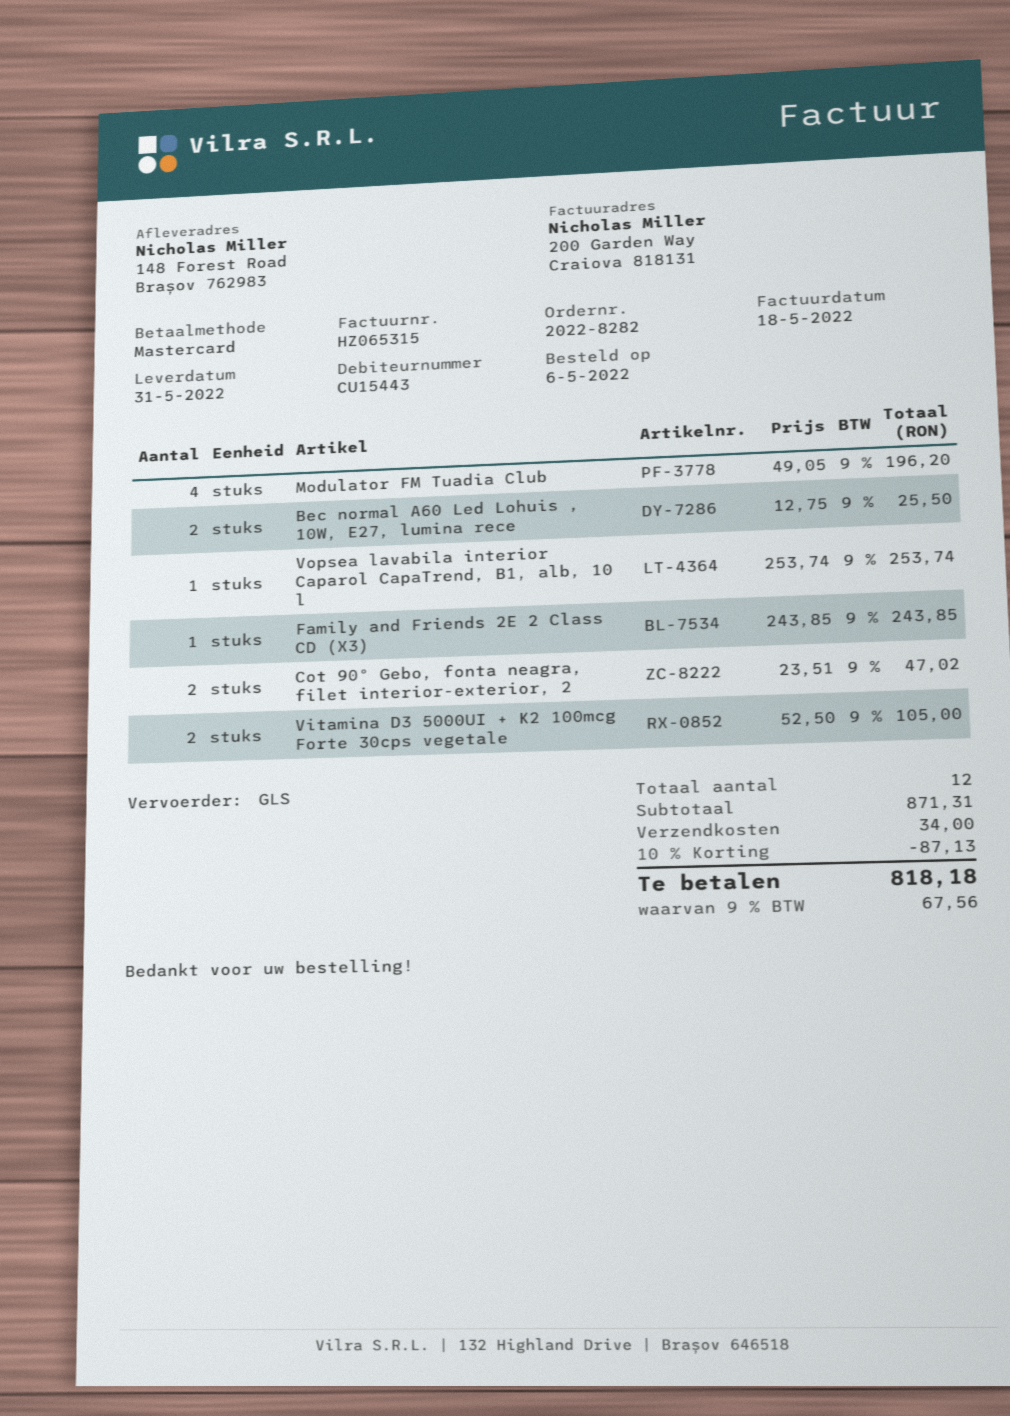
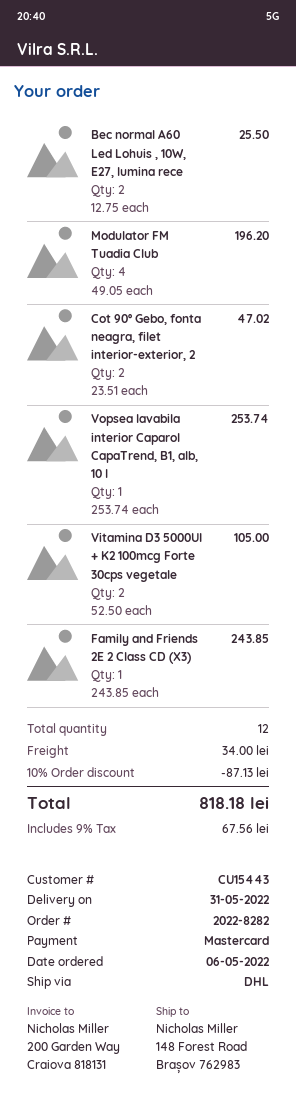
shipping method: GLS -> DHL

